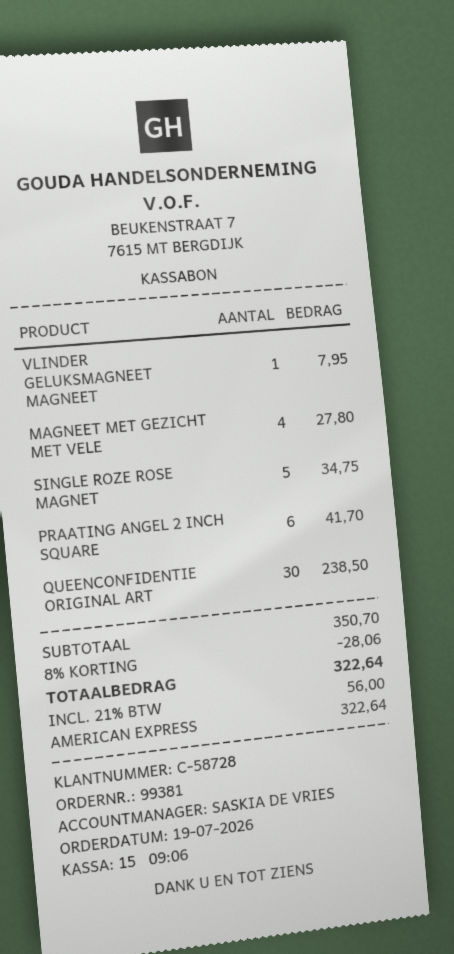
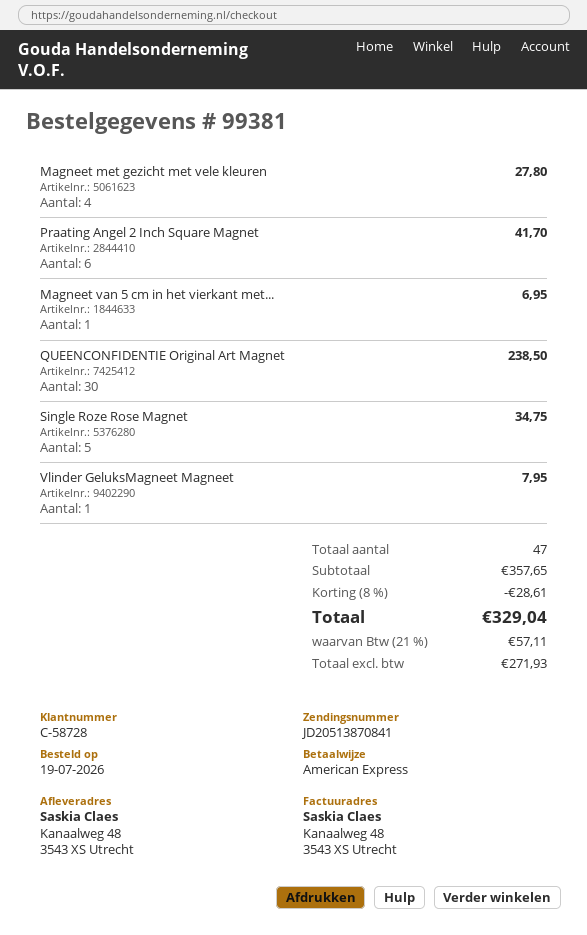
Magneet van 5 cm in het vierkant met...: none -> 1 for 6.95
subtotal: 350.70 -> 357.65
discount: 8% = 28.06 -> 8% = 28.61
tax: 21% = 56.00 -> 21% = 57.11
total: 322.64 -> 329.04

